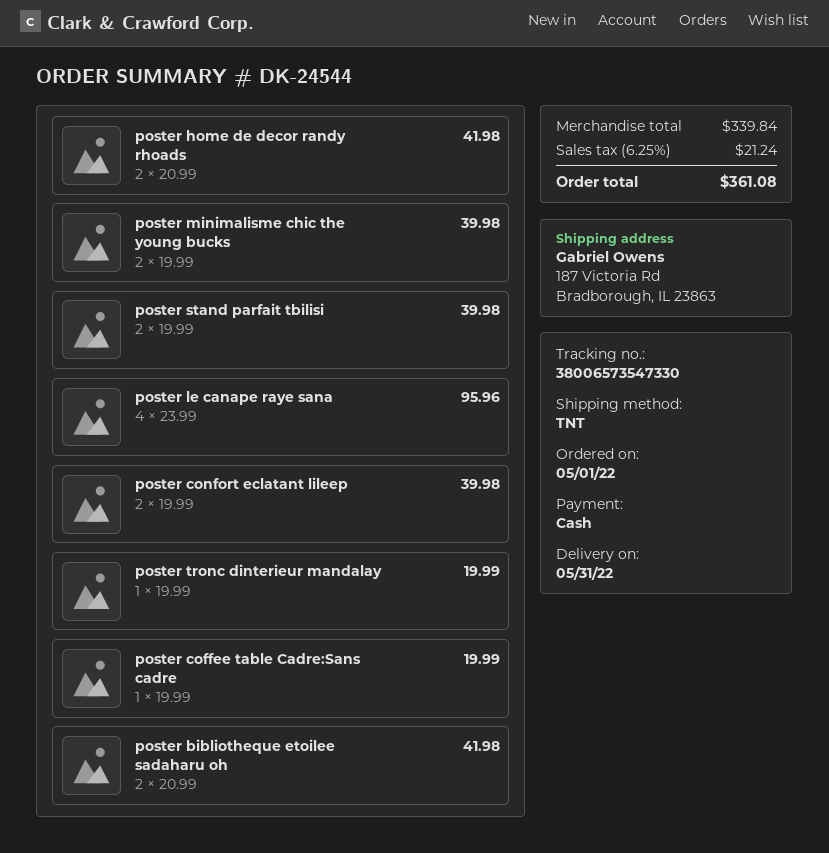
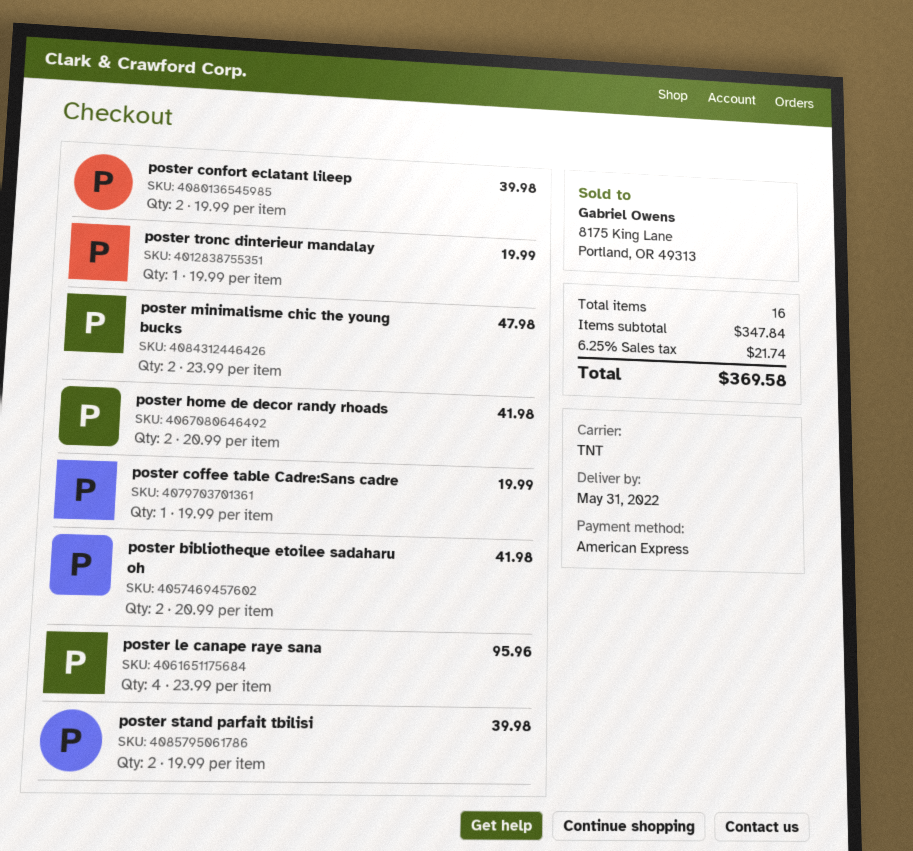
payment method: cash -> American Express
poster minimalisme chic the young bucks: 2 x 19.99 = 39.98 -> 2 x 23.99 = 47.98
subtotal: 339.84 -> 347.84
tax: 6.25% = 21.24 -> 6.25% = 21.74
total: 361.08 -> 369.58

